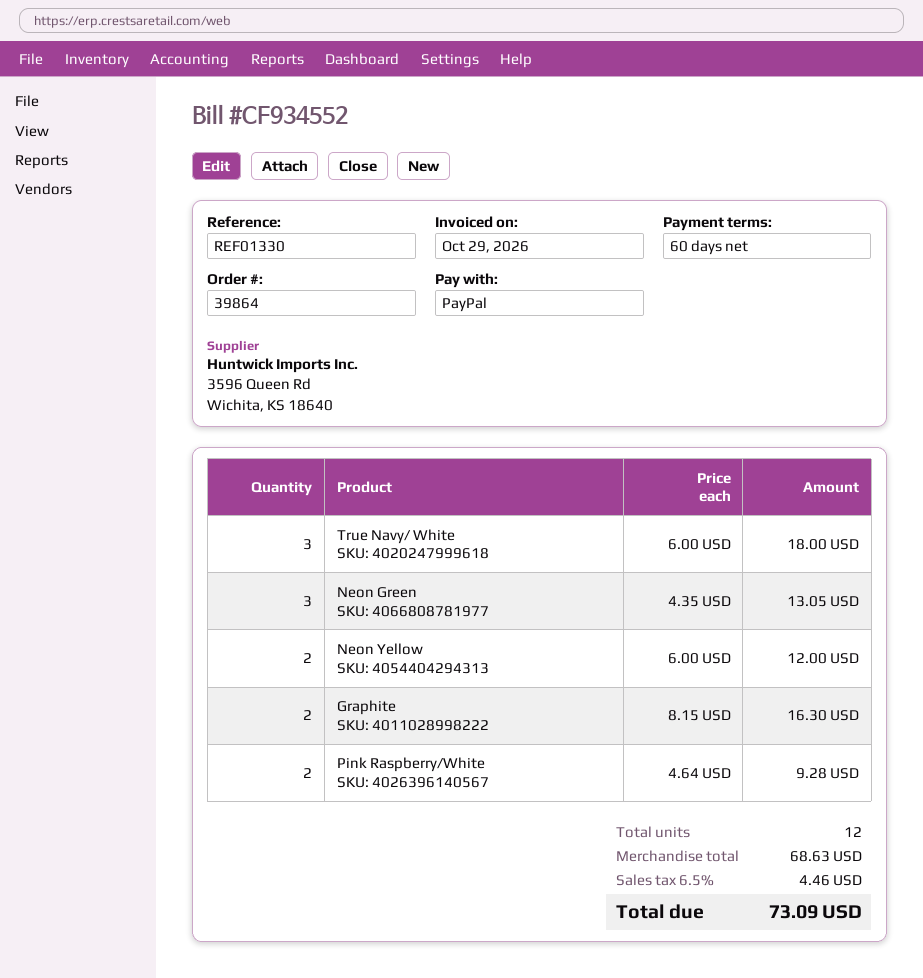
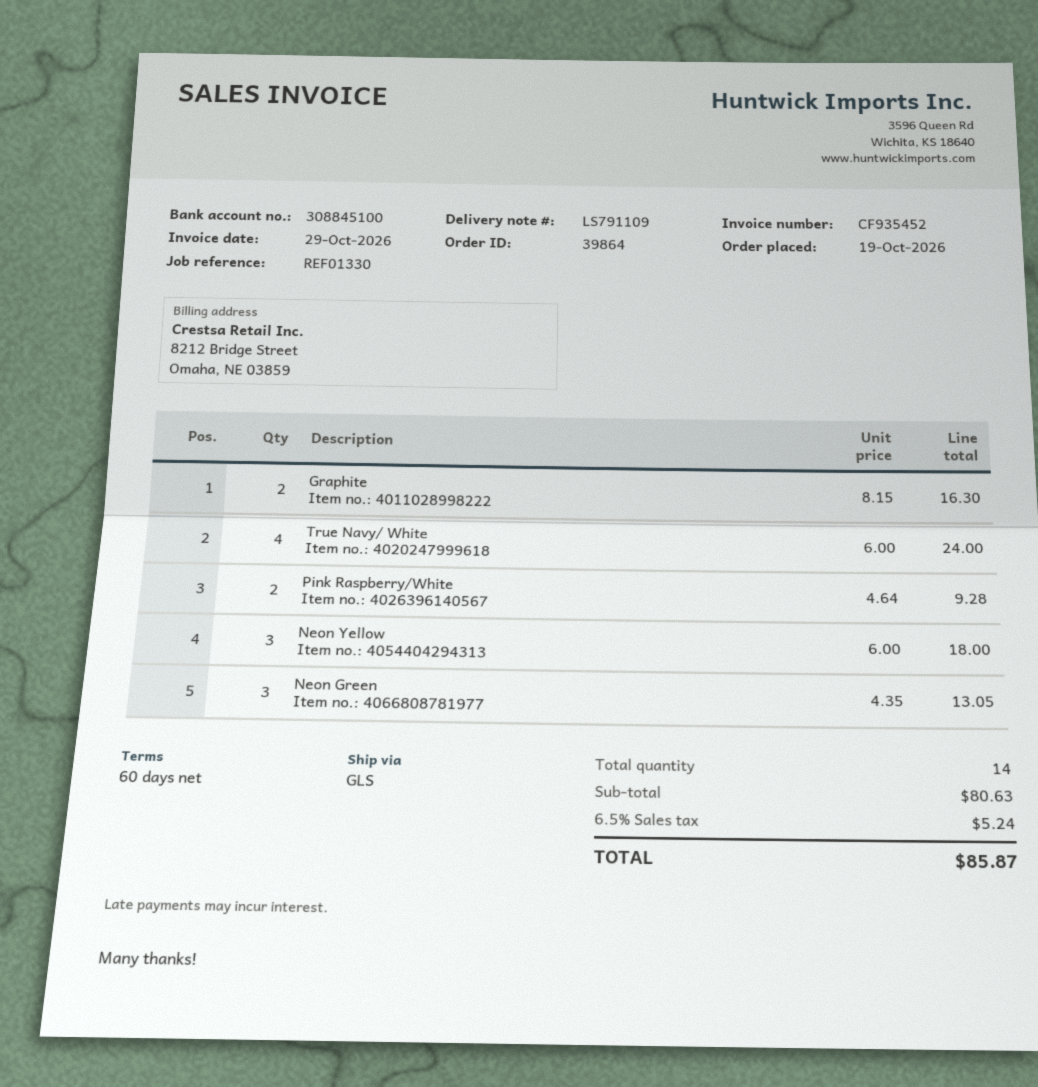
invoice number: CF934552 -> CF935452
True Navy/ White: 3 x 6.00 = 18.00 -> 4 x 6.00 = 24.00
Neon Yellow: 2 x 6.00 = 12.00 -> 3 x 6.00 = 18.00
total quantity: 12 -> 14
subtotal: 68.63 -> 80.63
tax: 6.5% = 4.46 -> 6.5% = 5.24
total: 73.09 -> 85.87

